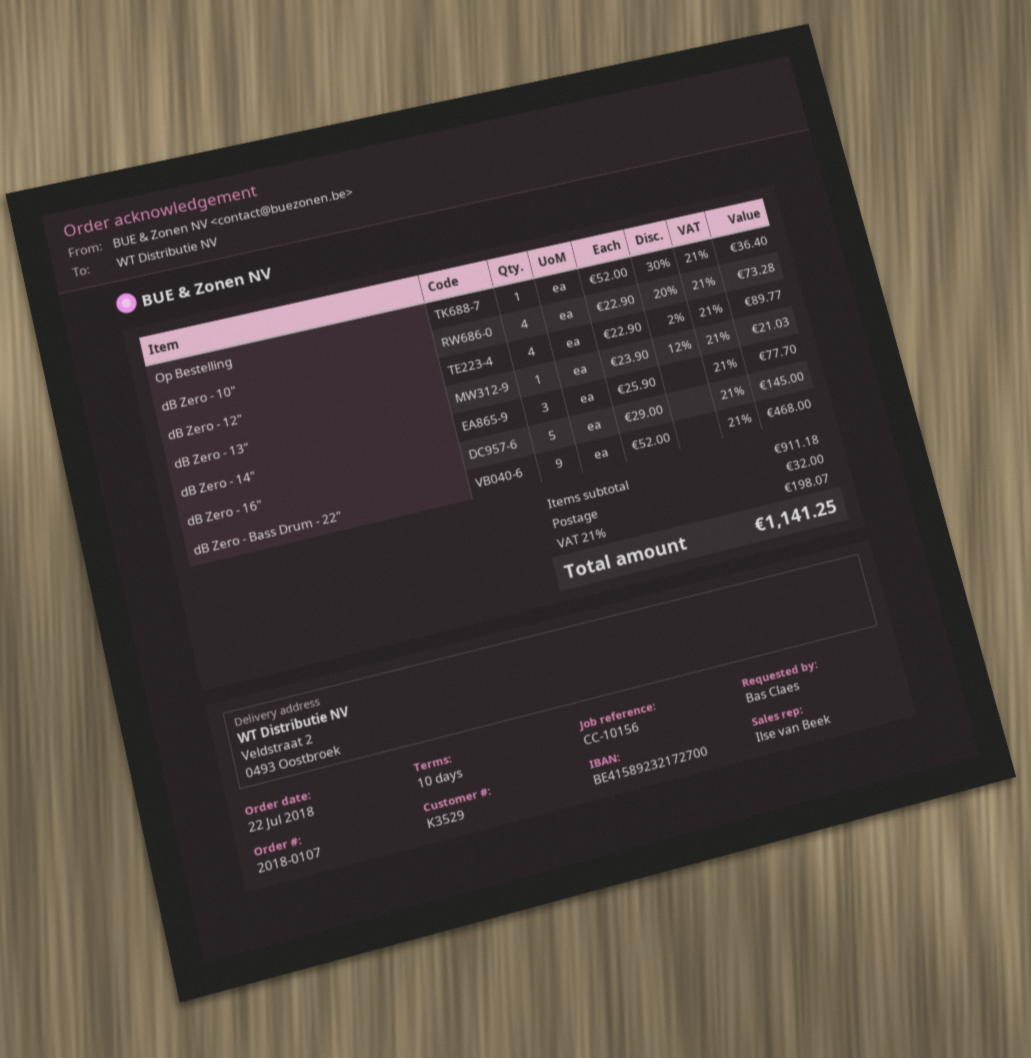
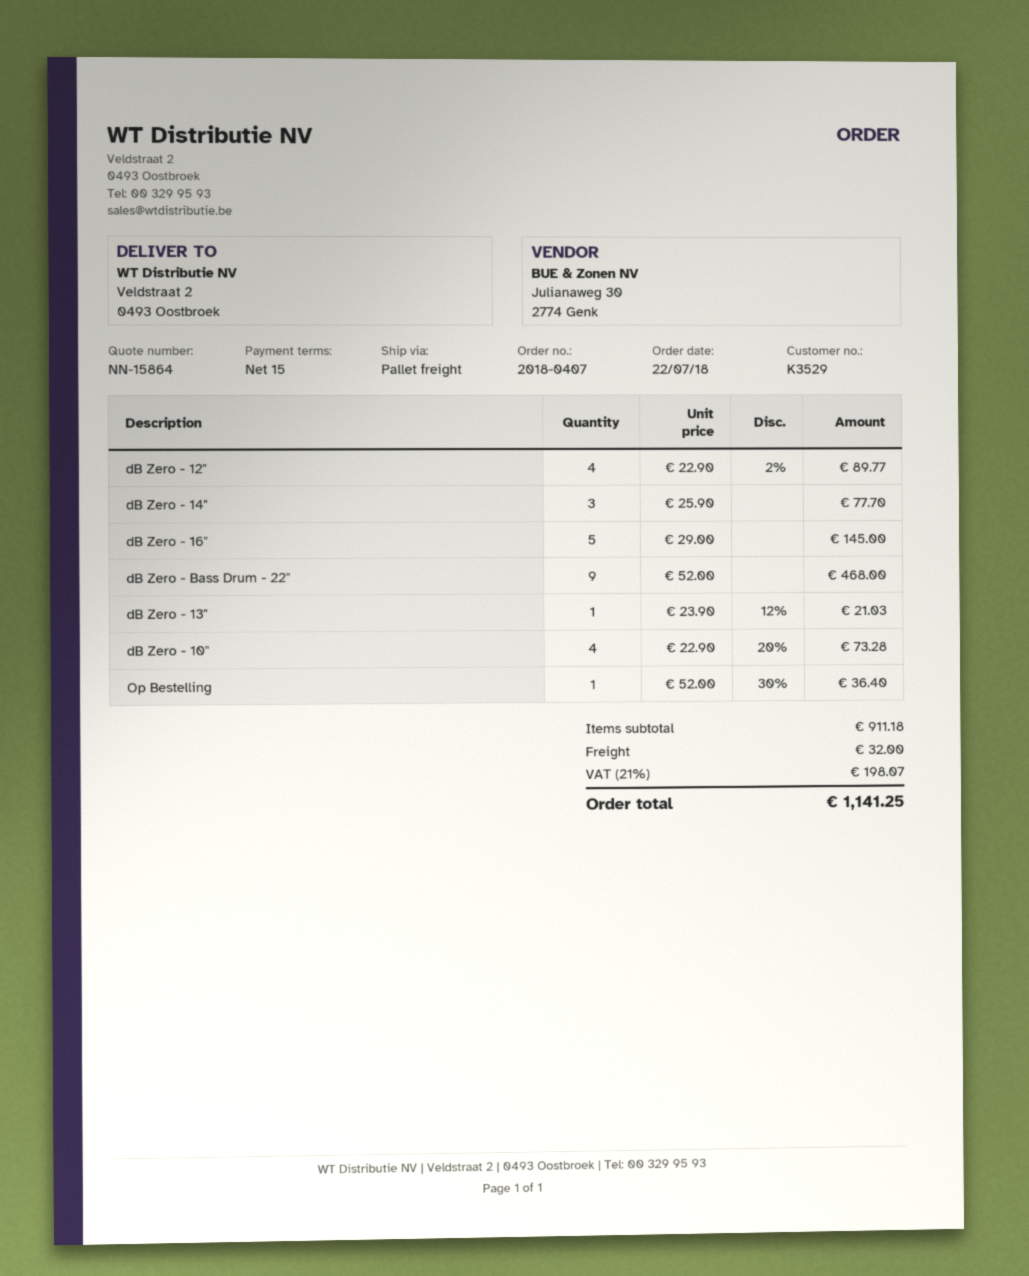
order number: 2018-0107 -> 2018-0407
payment terms: 10 days -> 15 days

